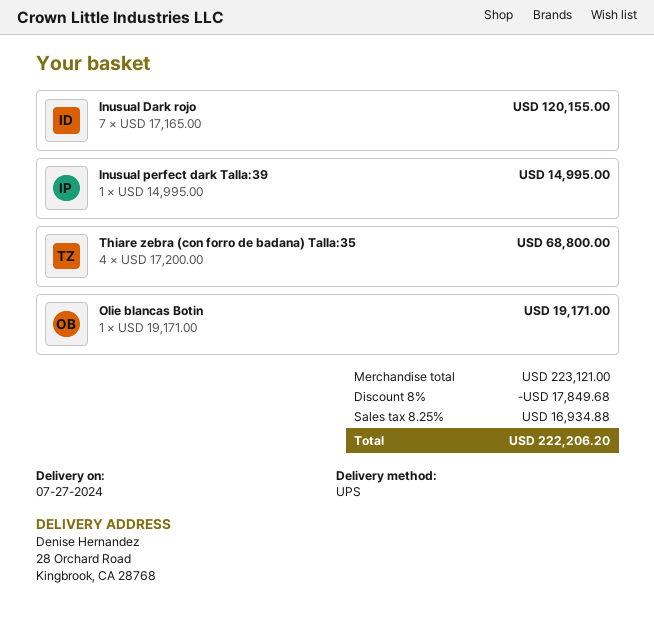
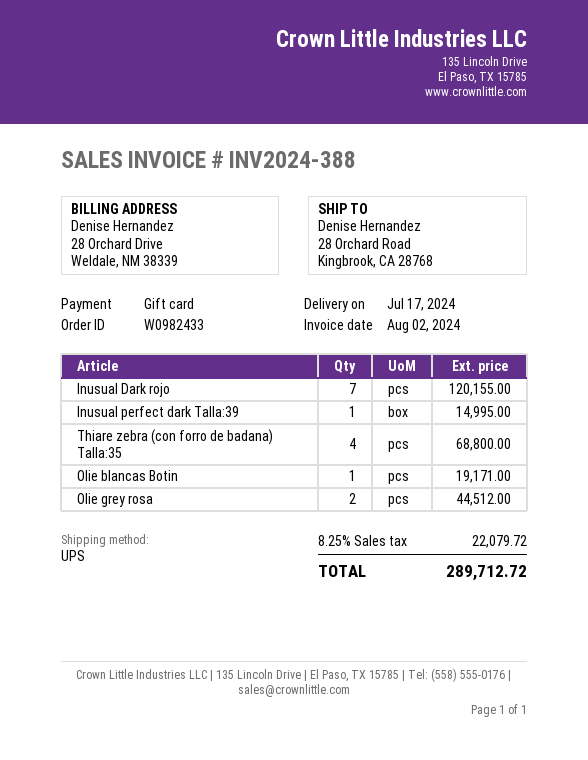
delivery date: 2024-07-27 -> 2024-07-17
Olie grey rosa: none -> 2 for 44512.00
discount: 8% = 17849.68 -> none
tax: 8.25% = 16934.88 -> 8.25% = 22079.72
total: 222206.20 -> 289712.72

